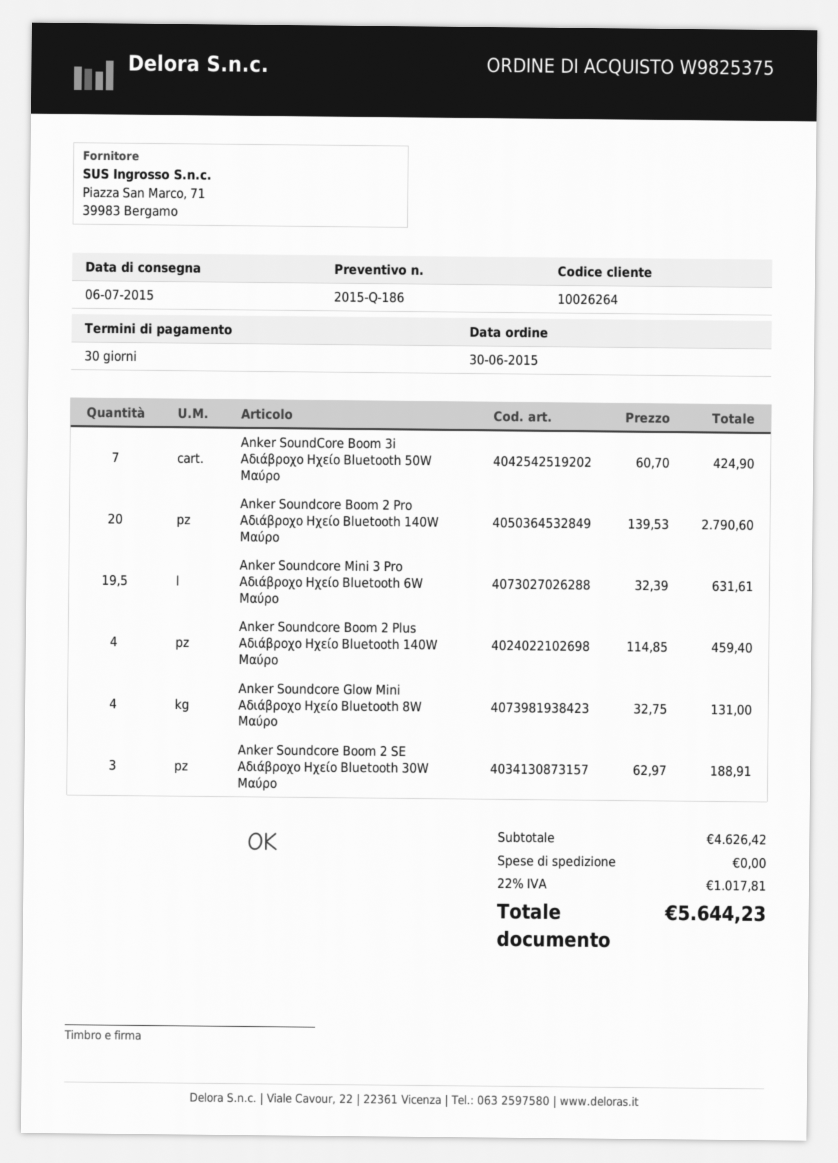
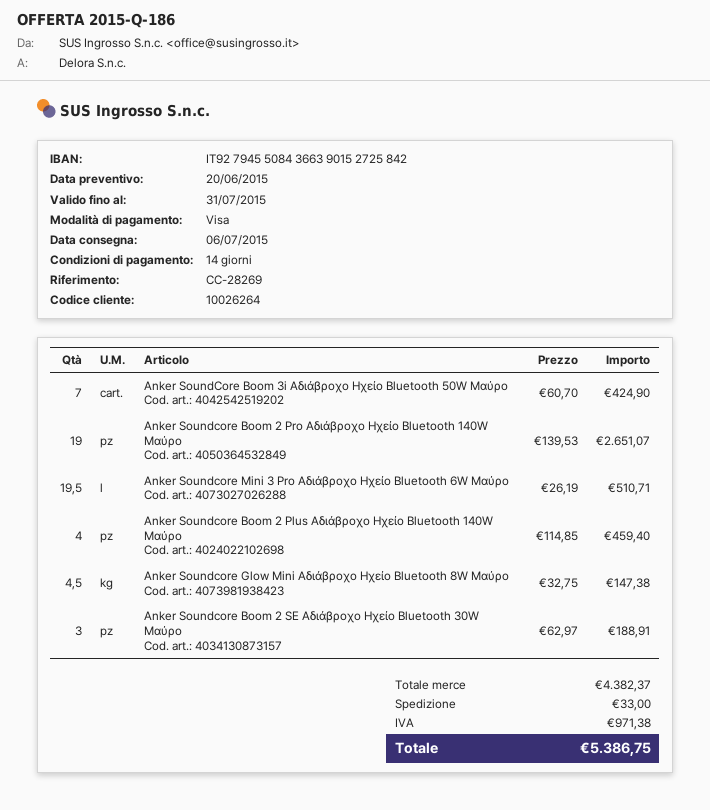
payment terms: 30 days -> 14 days
Anker Soundcore Boom 2 Pro Αδιάβροχο Ηχείο Bluetooth 140W Μαύρο: 20 x 139.53 = 2790.60 -> 19 x 139.53 = 2651.07
Anker Soundcore Mini 3 Pro Αδιάβροχο Ηχείο Bluetooth 6W Μαύρο: 19.5 x 32.39 = 631.61 -> 19.5 x 26.19 = 510.71
Anker Soundcore Glow Mini Αδιάβροχο Ηχείο Bluetooth 8W Μαύρο: 4 x 32.75 = 131.00 -> 4.5 x 32.75 = 147.38
subtotal: 4626.42 -> 4382.37
shipping: 0.00 -> 33.00
tax: 1017.81 -> 971.38
total: 5644.23 -> 5386.75

